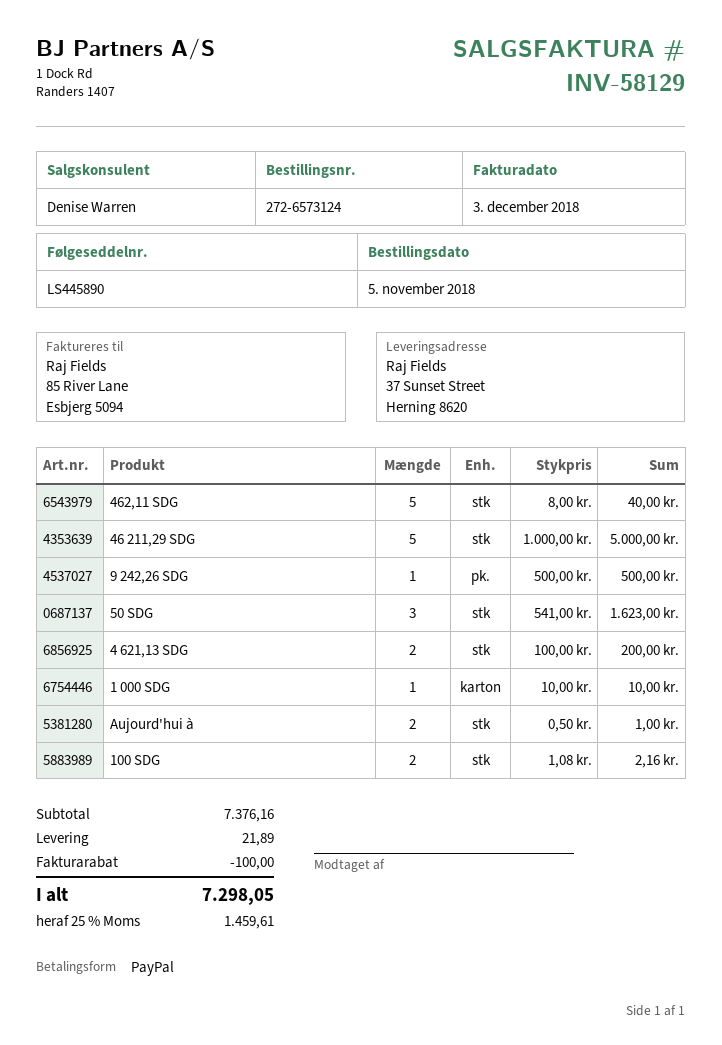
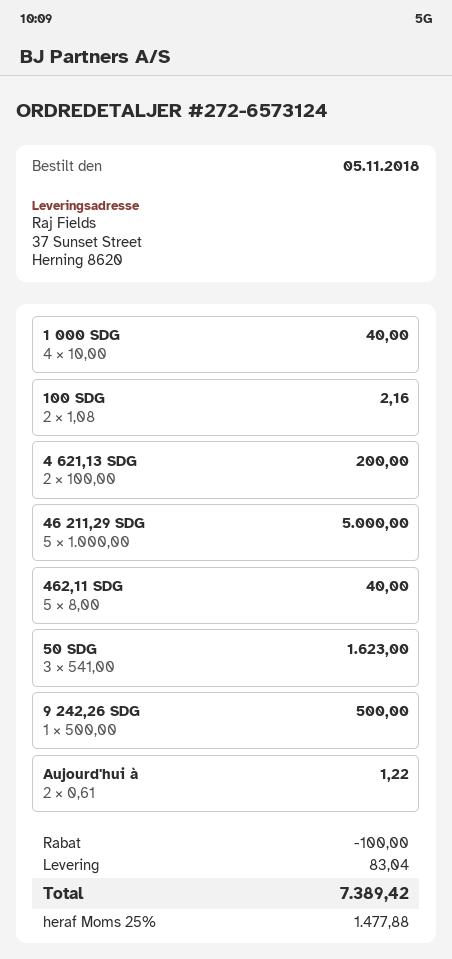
1 000 SDG: 1 x 10.00 = 10.00 -> 4 x 10.00 = 40.00
Aujourd'hui à: 2 x 0.50 = 1.00 -> 2 x 0.61 = 1.22
shipping: 21.89 -> 83.04
tax: 25% = 1459.61 -> 25% = 1477.88
total: 7298.05 -> 7389.42

